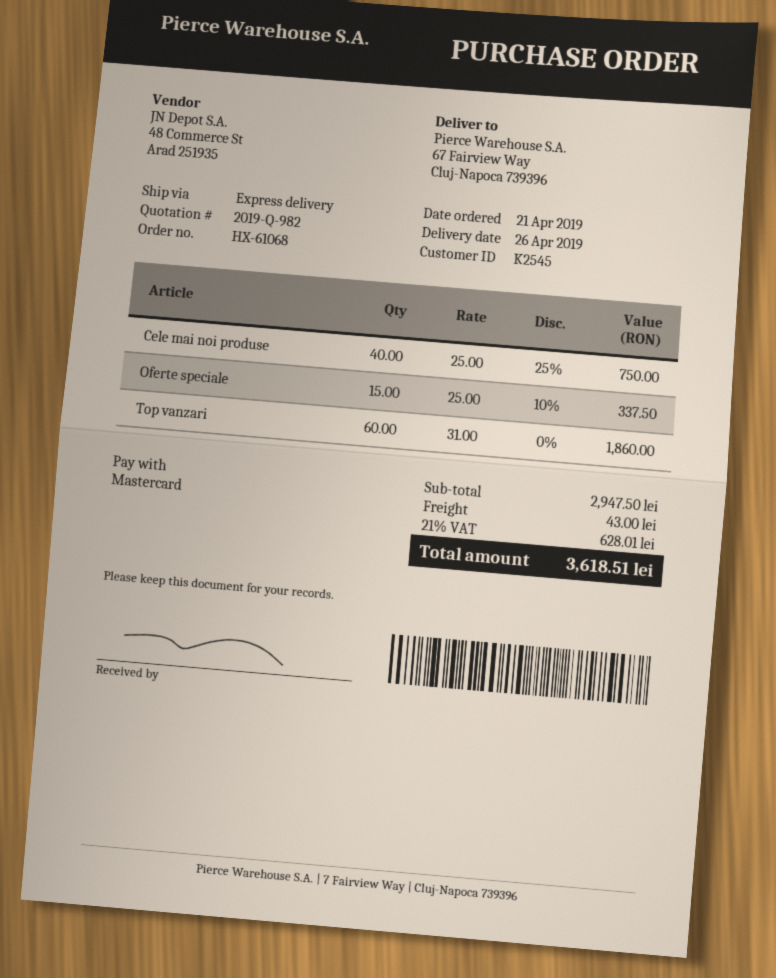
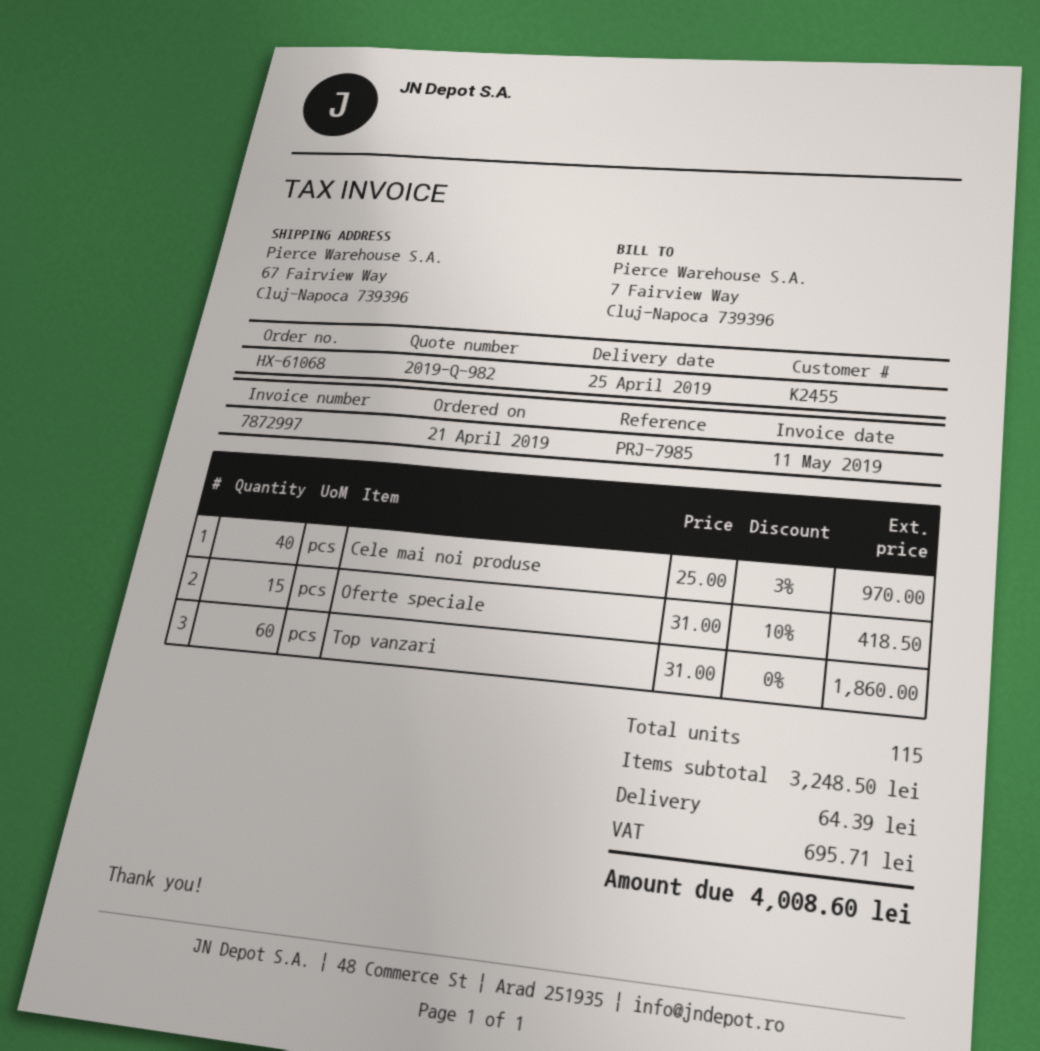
delivery date: 2019-04-26 -> 2019-04-25
customer number: K2545 -> K2455
Cele mai noi produse: 40 x 25.00 - 25% = 750.00 -> 40 x 25.00 - 3% = 970.00
Oferte speciale: 15 x 25.00 - 10% = 337.50 -> 15 x 31.00 - 10% = 418.50
subtotal: 2947.50 -> 3248.50
shipping: 43.00 -> 64.39
tax: 628.01 -> 695.71
total: 3618.51 -> 4008.60

